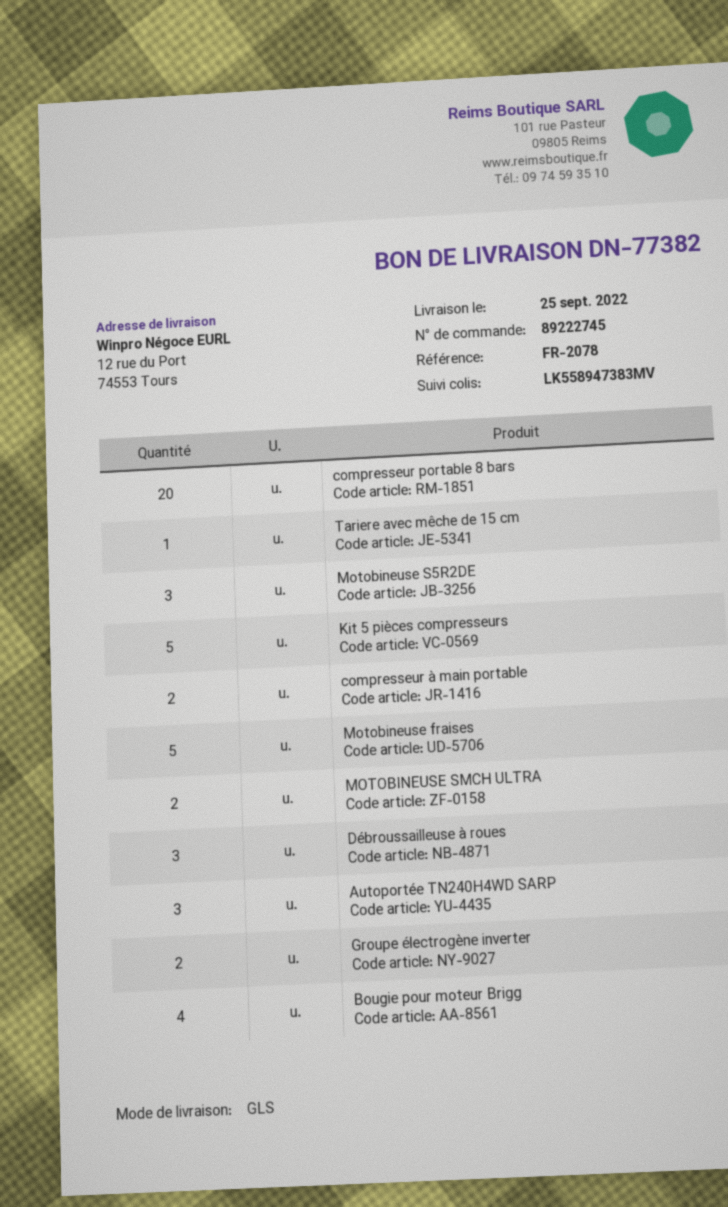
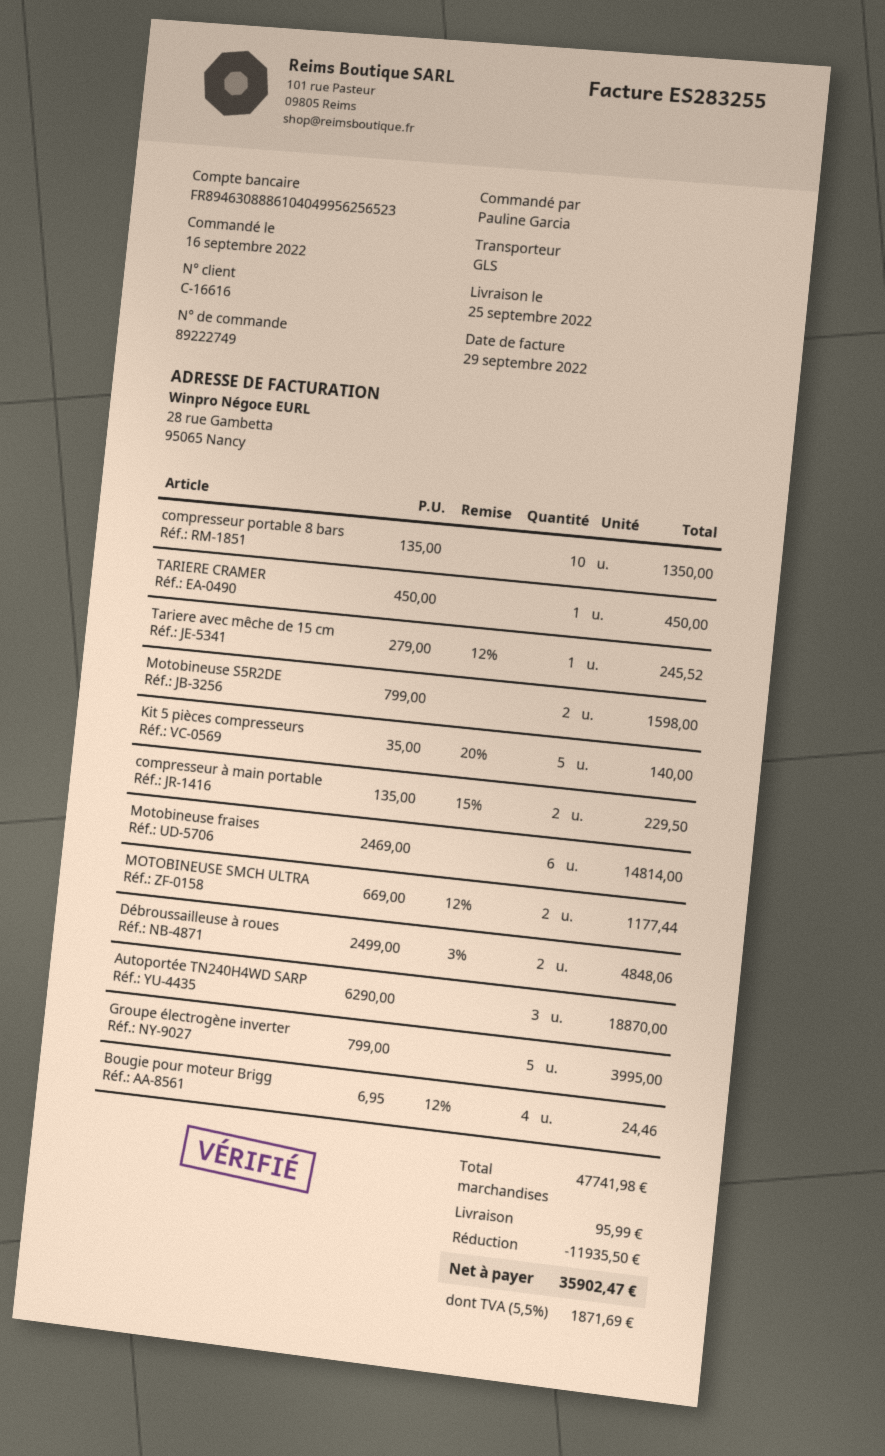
order number: 89222745 -> 89222749
compresseur portable 8 bars: 20 -> 10
Motobineuse S5R2DE: 3 -> 2
Motobineuse fraises: 5 -> 6
Débroussailleuse à roues: 3 -> 2
Groupe électrogène inverter: 2 -> 5
TARIERE CRAMER: none -> 1

